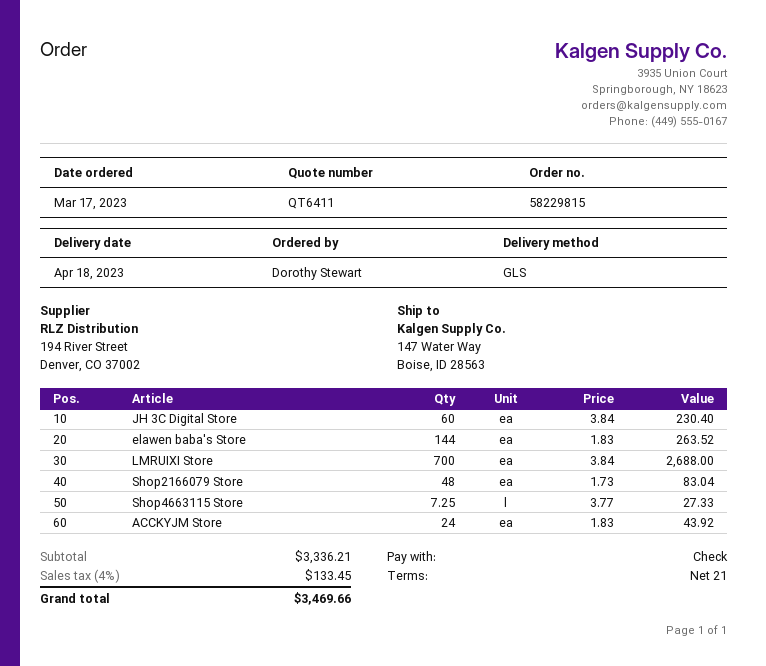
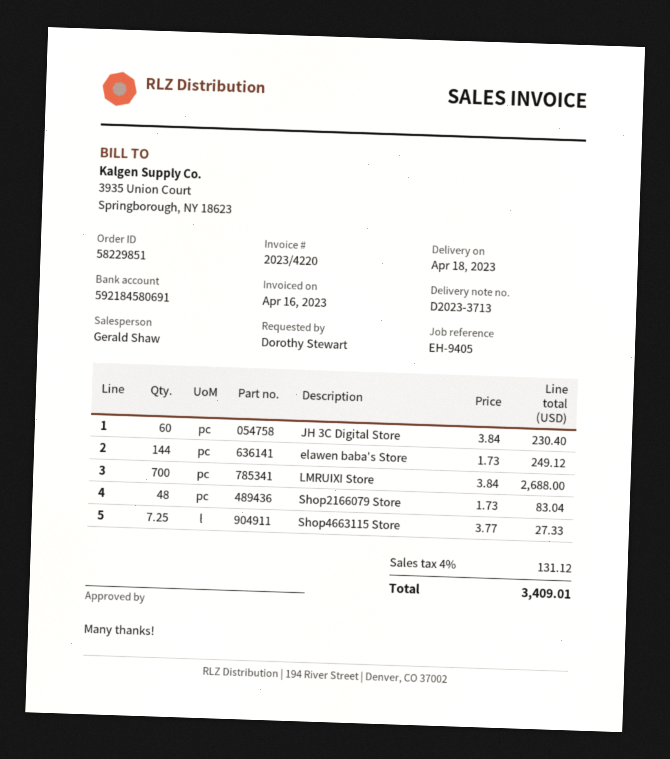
order number: 58229815 -> 58229851
elawen baba's Store: 144 x 1.83 = 263.52 -> 144 x 1.73 = 249.12
ACCKYJM Store: 24 x 1.83 = 43.92 -> none
tax: 4% = 133.45 -> 4% = 131.12
total: 3469.66 -> 3409.01

